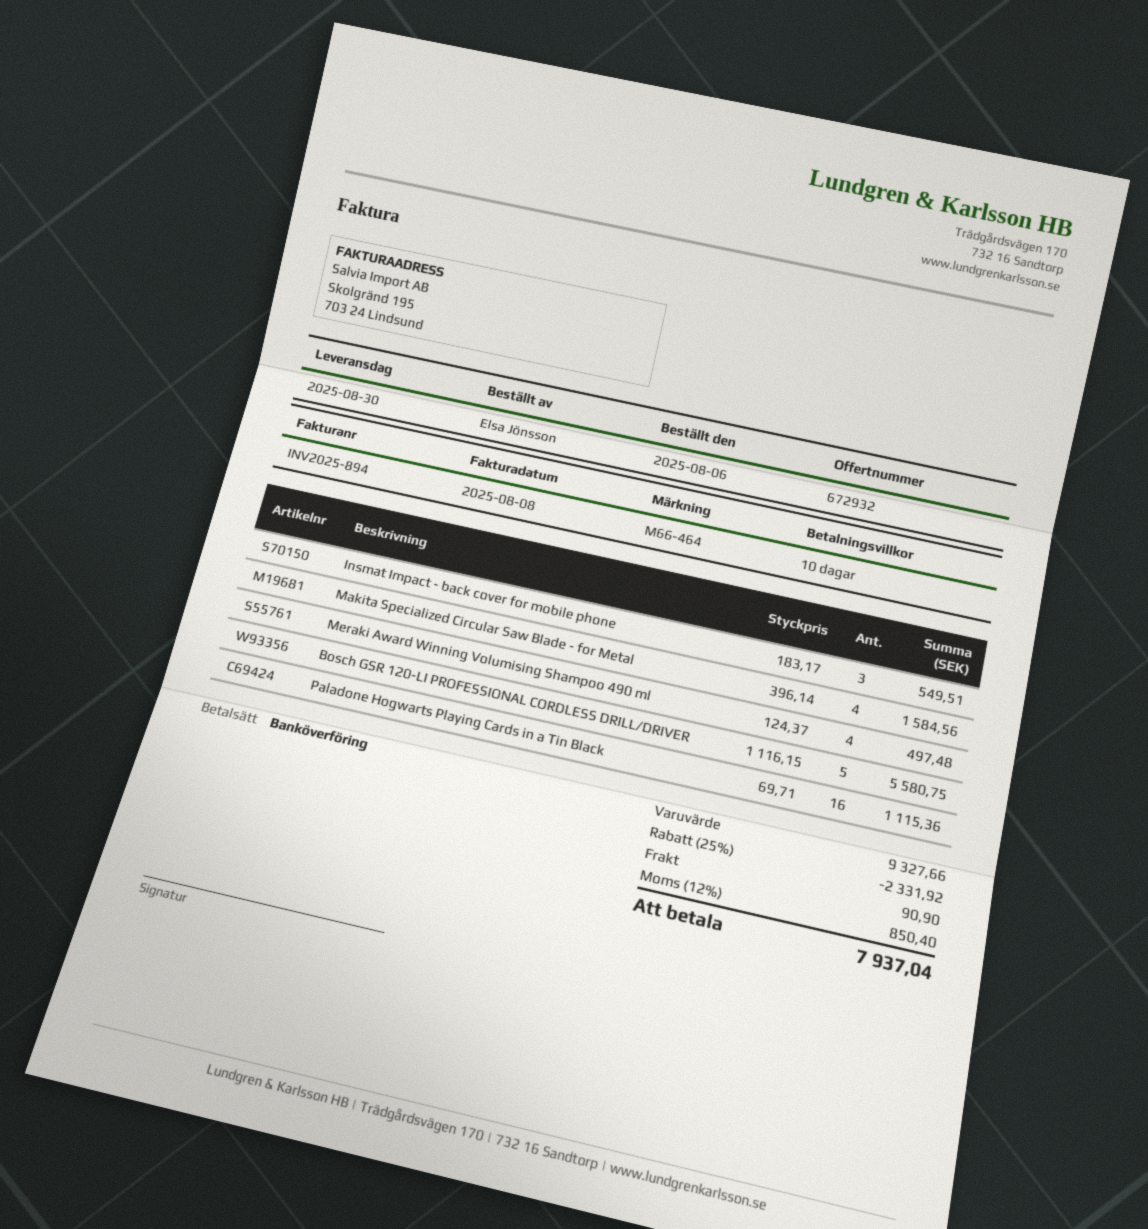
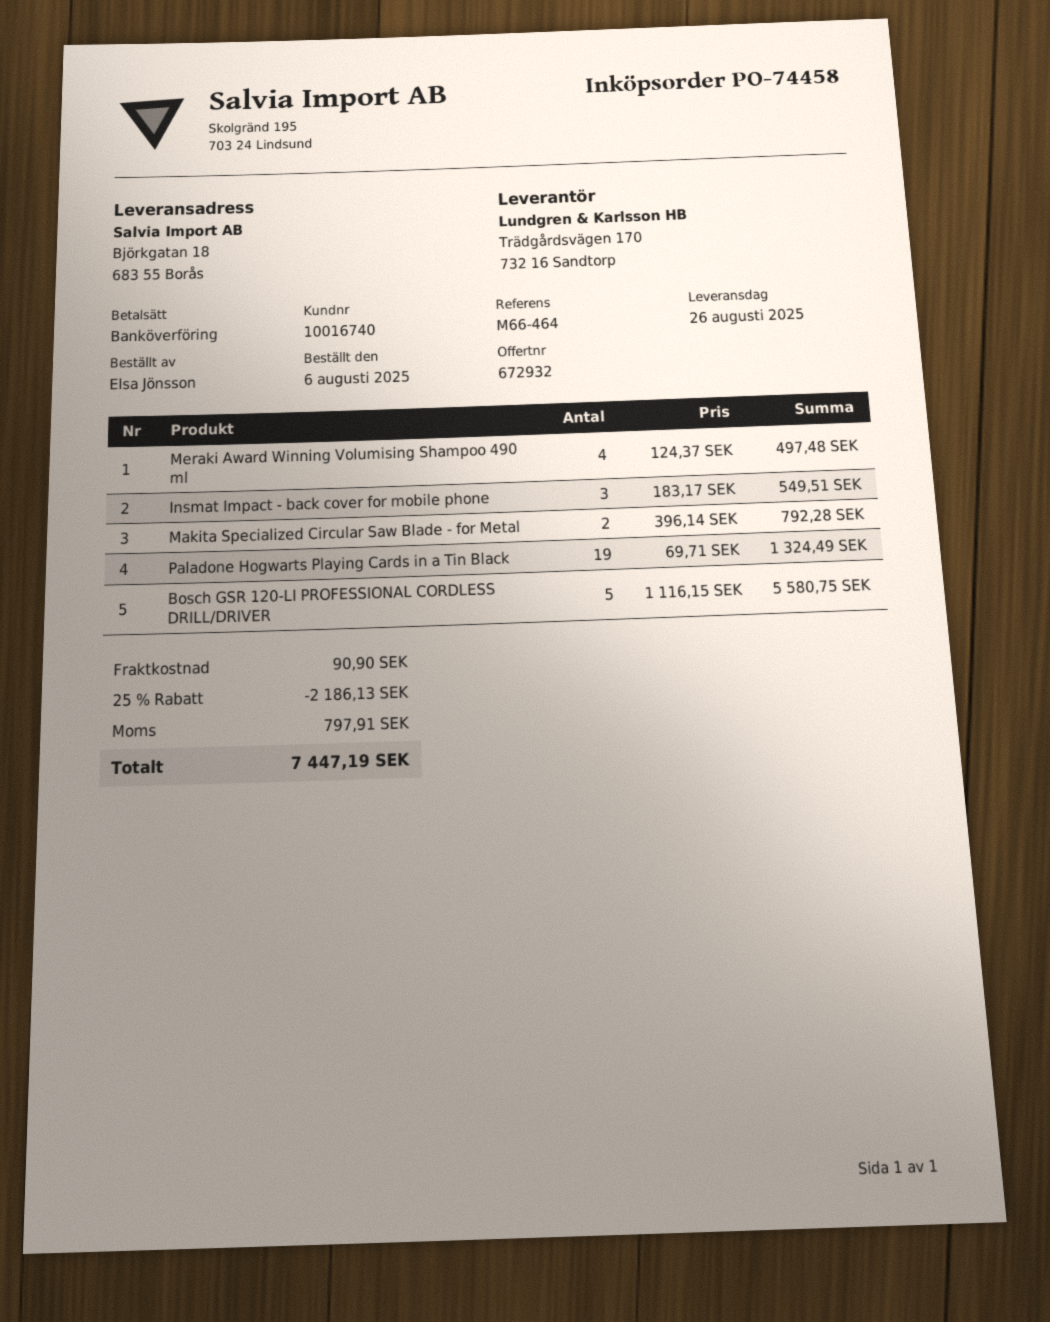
delivery date: 2025-08-30 -> 2025-08-26
Makita Specialized Circular Saw Blade - for Metal: 4 x 396.14 = 1584.56 -> 2 x 396.14 = 792.28
Paladone Hogwarts Playing Cards in a Tin Black: 16 x 69.71 = 1115.36 -> 19 x 69.71 = 1324.49
discount: 25% = 2331.92 -> 25% = 2186.13
tax: 850.40 -> 797.91
total: 7937.04 -> 7447.19

